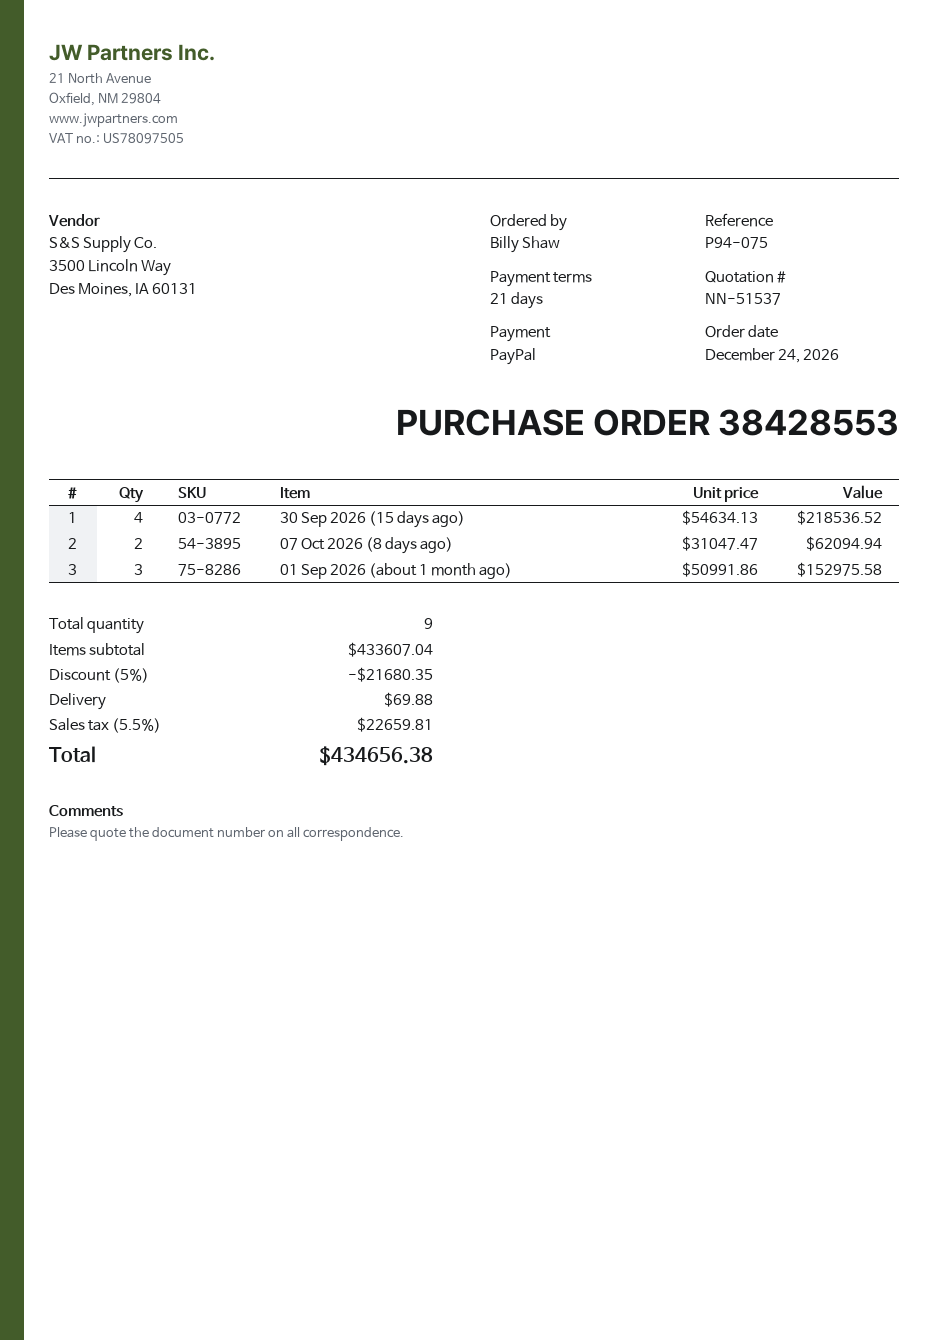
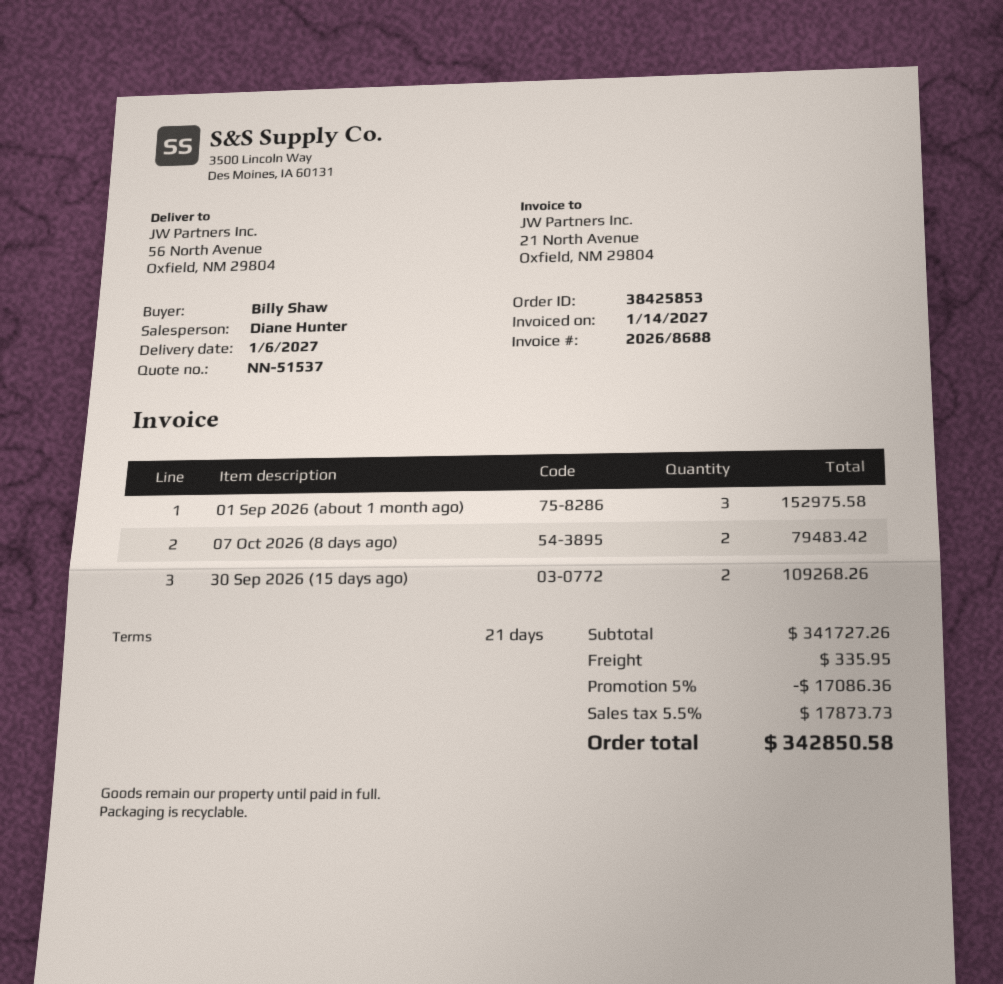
order number: 38428553 -> 38425853
30 Sep 2026 (15 days ago): 4 for 218536.52 -> 2 for 109268.26
07 Oct 2026 (8 days ago): 2 for 62094.94 -> 2 for 79483.42
subtotal: 433607.04 -> 341727.26
discount: 5% = 21680.35 -> 5% = 17086.36
shipping: 69.88 -> 335.95
tax: 5.5% = 22659.81 -> 5.5% = 17873.73
total: 434656.38 -> 342850.58

